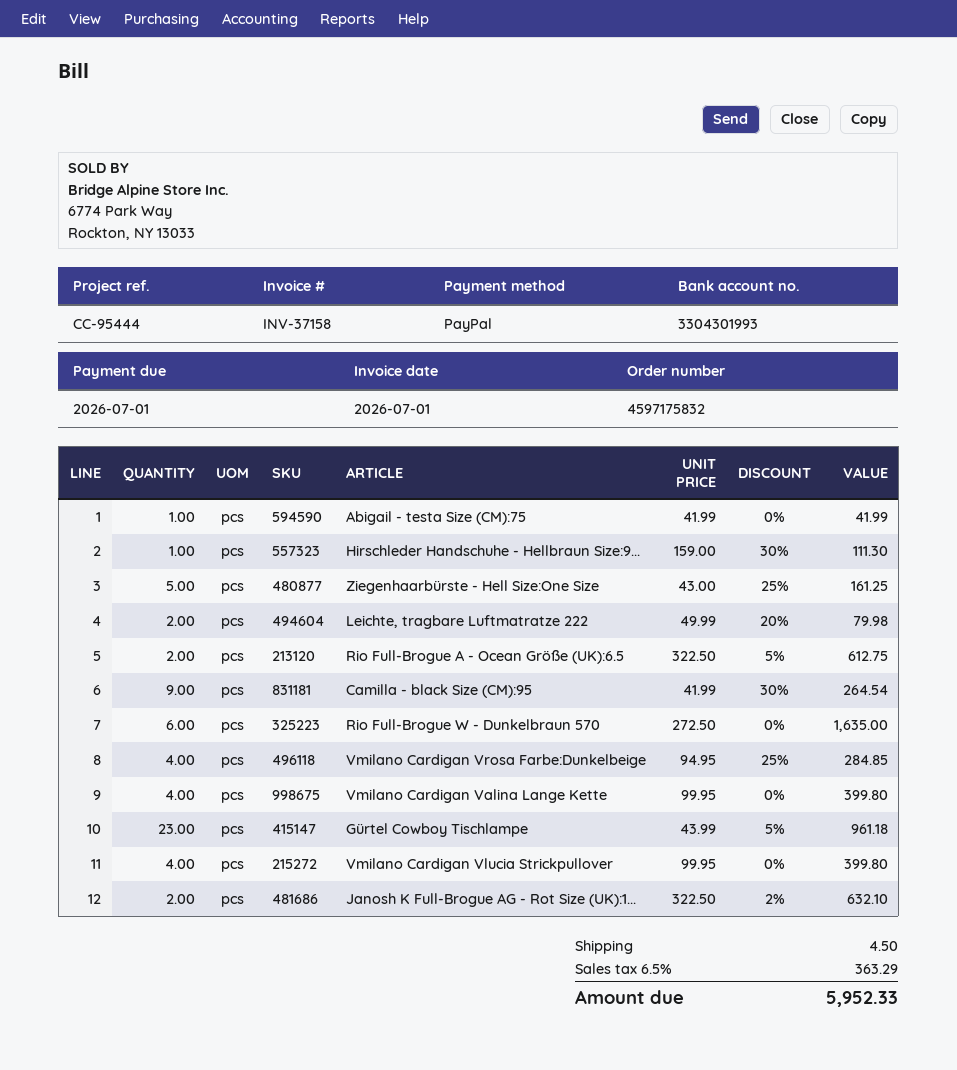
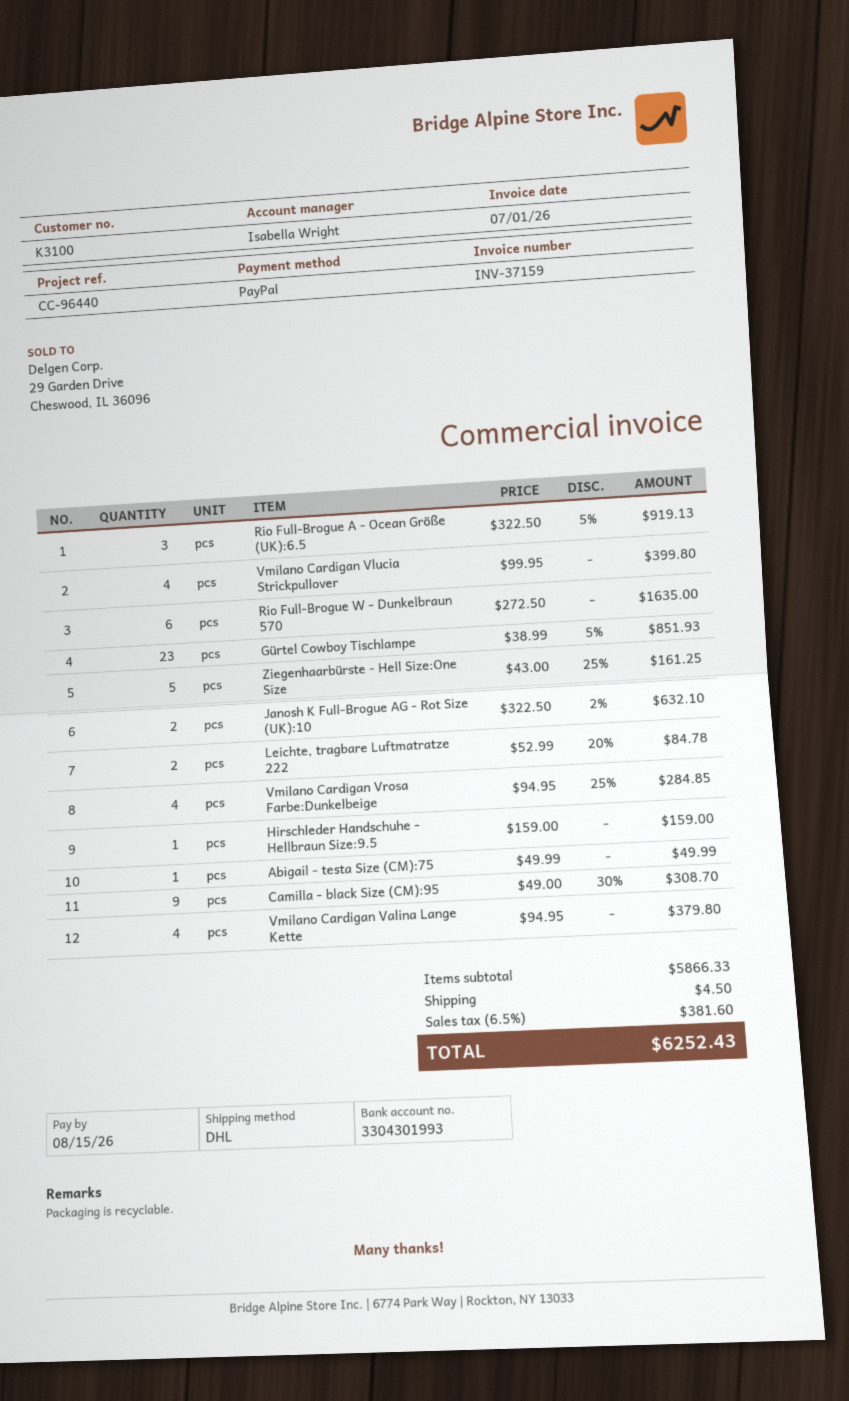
invoice number: INV-37158 -> INV-37159
due date: 2026-07-01 -> 2026-08-15
reference: CC-95444 -> CC-96440
Abigail - testa Size (CM):75: 1 x 41.99 = 41.99 -> 1 x 49.99 = 49.99
Hirschleder Handschuhe - Hellbraun Size:9...: 1 x 159.00 - 30% = 111.30 -> 1 x 159.00 = 159.00
Leichte, tragbare Luftmatratze 222: 2 x 49.99 - 20% = 79.98 -> 2 x 52.99 - 20% = 84.78
Rio Full-Brogue A - Ocean Größe (UK):6.5: 2 x 322.50 - 5% = 612.75 -> 3 x 322.50 - 5% = 919.13
Camilla - black Size (CM):95: 9 x 41.99 - 30% = 264.54 -> 9 x 49.00 - 30% = 308.70
Vmilano Cardigan Valina Lange Kette: 4 x 99.95 = 399.80 -> 4 x 94.95 = 379.80
Gürtel Cowboy Tischlampe: 23 x 43.99 - 5% = 961.18 -> 23 x 38.99 - 5% = 851.93
tax: 6.5% = 363.29 -> 6.5% = 381.60
total: 5952.33 -> 6252.43

